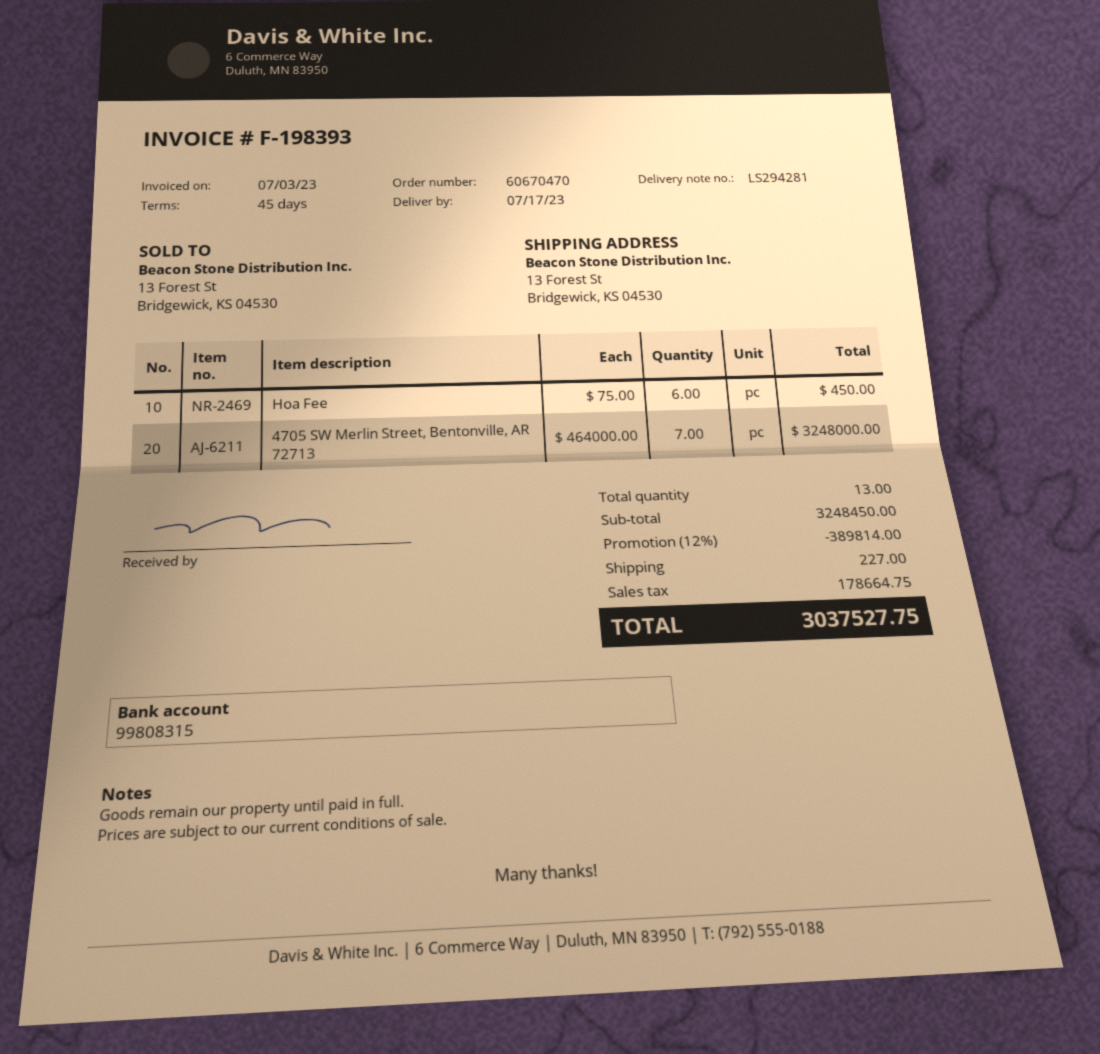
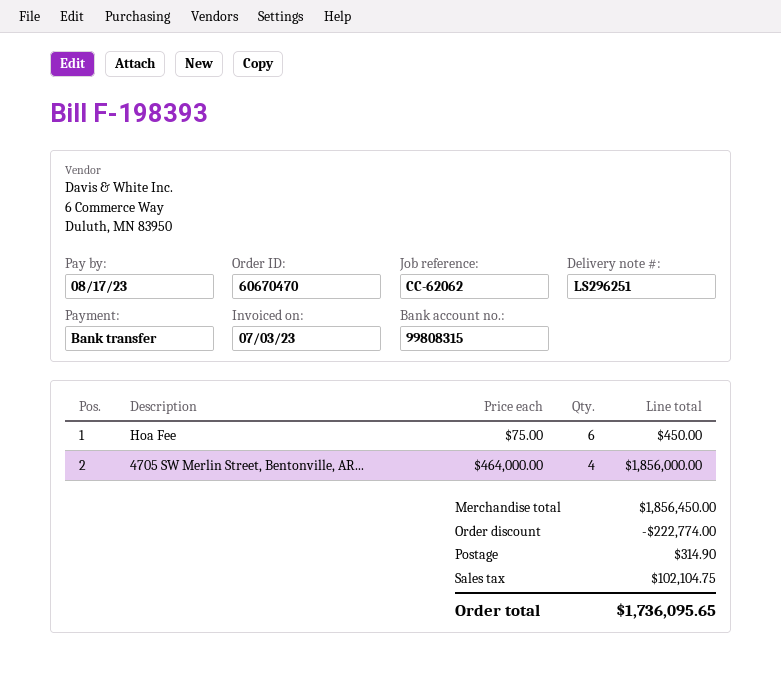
delivery note number: LS294281 -> LS296251
4705 SW Merlin Street, Bentonville, AR 72713: 7 x 464000.00 = 3248000.00 -> 4 x 464000.00 = 1856000.00
subtotal: 3248450.00 -> 1856450.00
discount: 389814.00 -> 222774.00
shipping: 227.00 -> 314.90
tax: 178664.75 -> 102104.75
total: 3037527.75 -> 1736095.65

